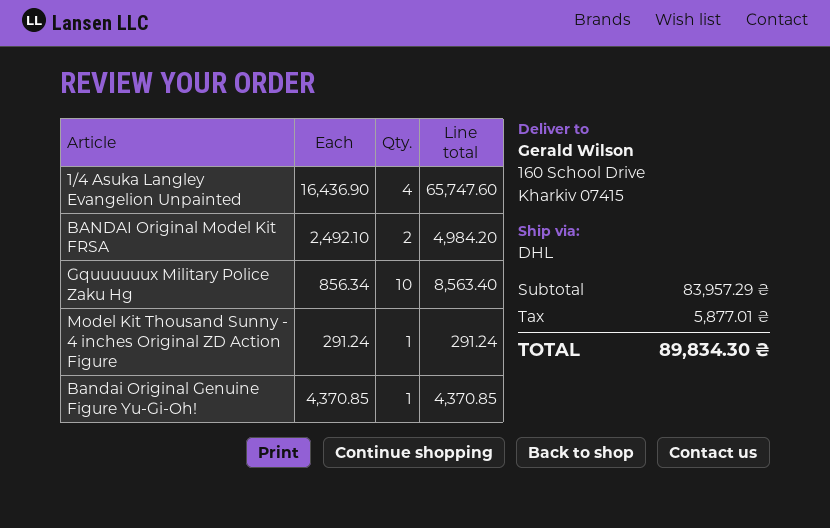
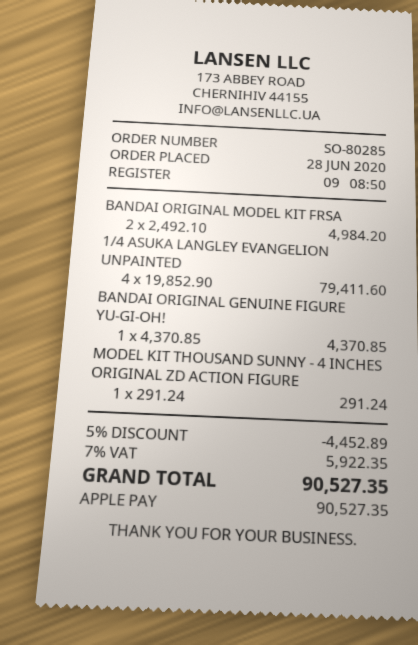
1/4 Asuka Langley Evangelion Unpainted: 4 x 16436.90 = 65747.60 -> 4 x 19852.90 = 79411.60
Gquuuuuux Military Police Zaku Hg: 10 x 856.34 = 8563.40 -> none
discount: none -> 5% = 4452.89
tax: 5877.01 -> 5922.35
total: 89834.30 -> 90527.35

